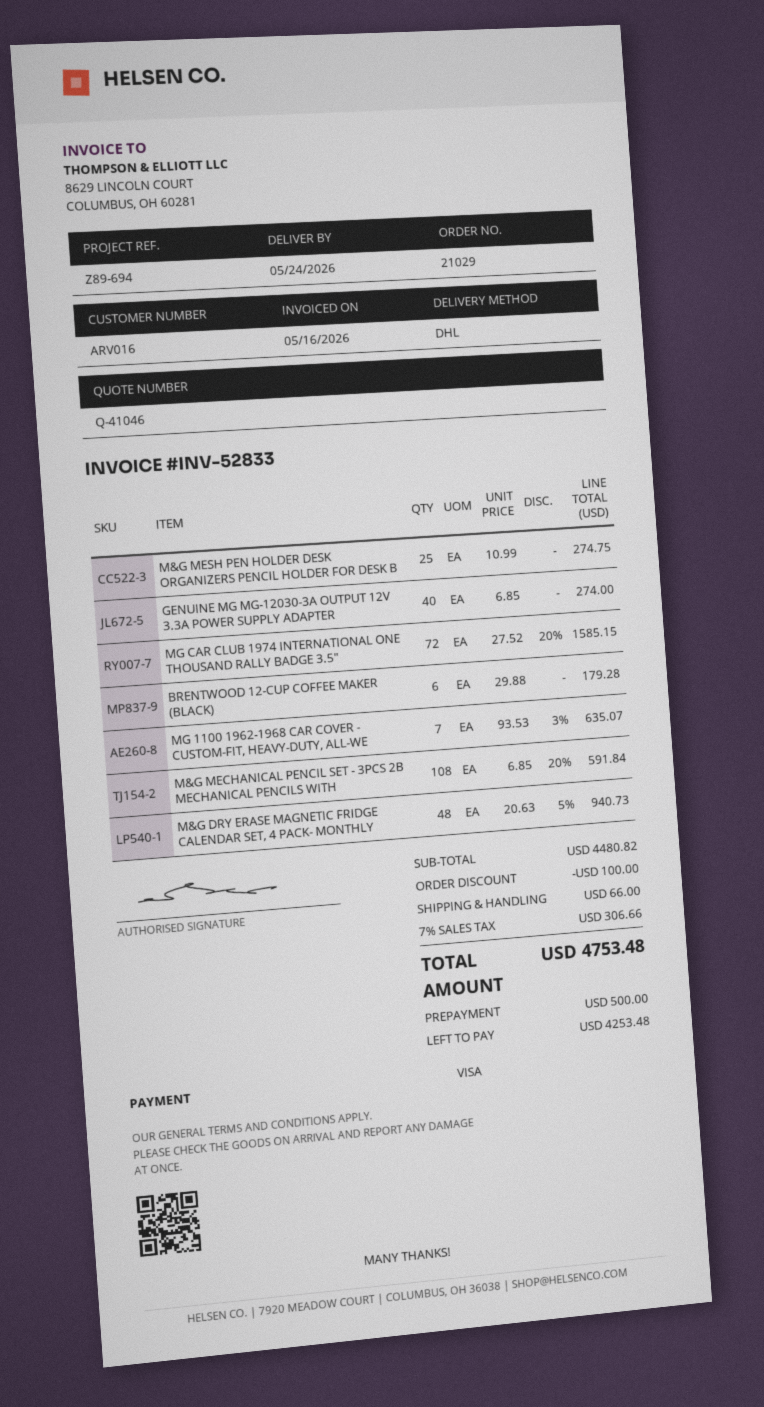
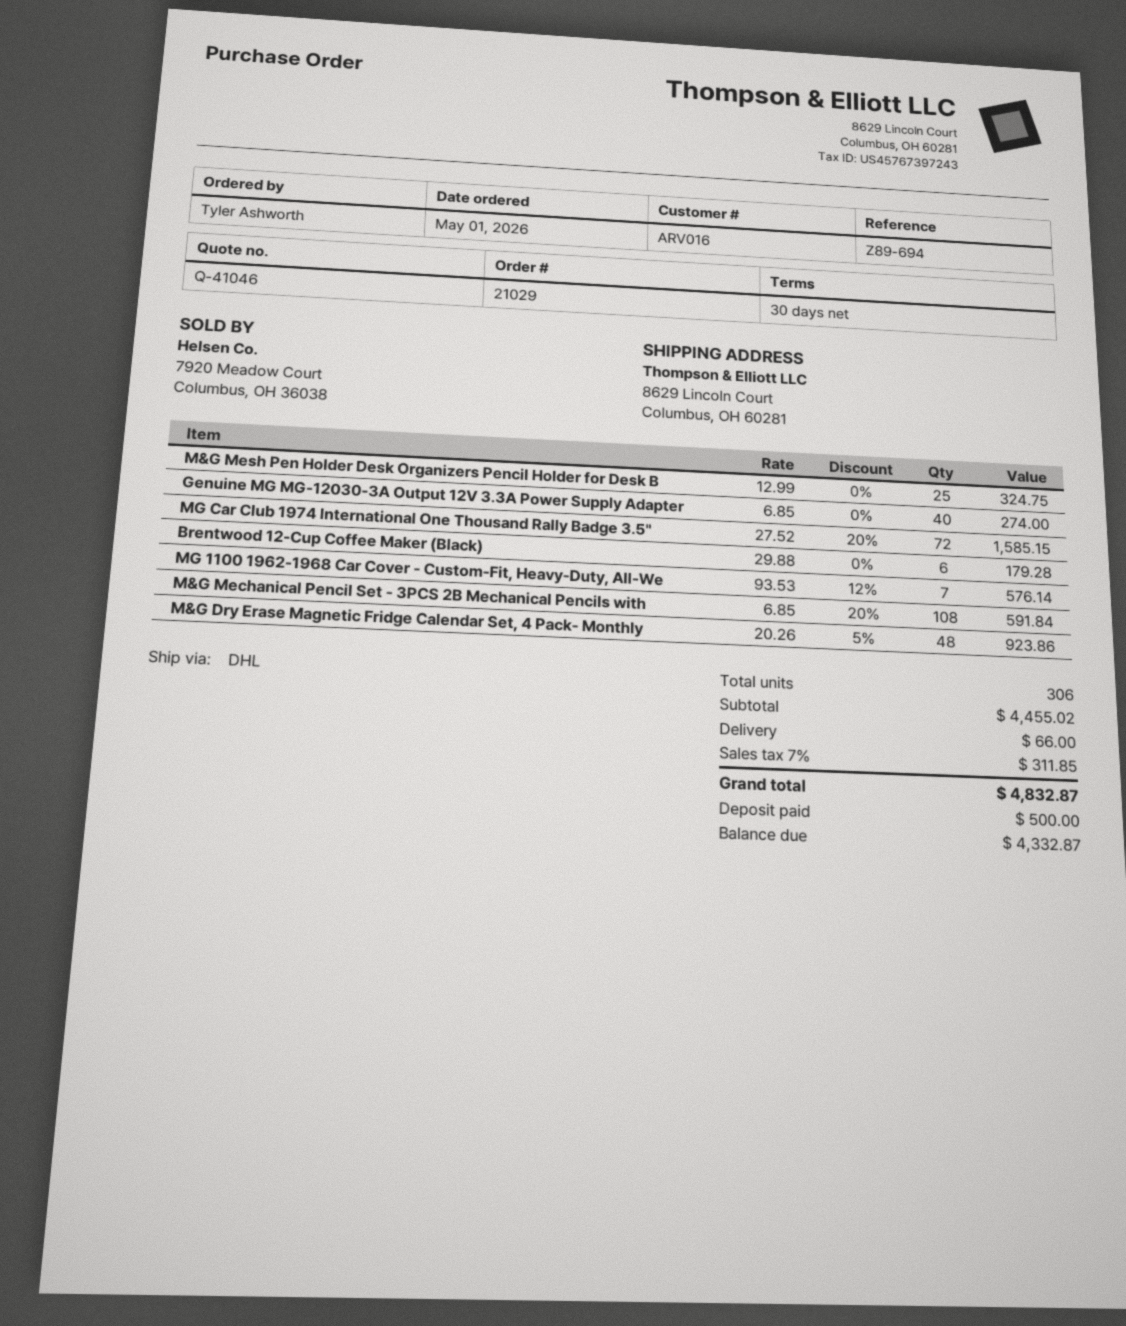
M&G MESH PEN HOLDER DESK ORGANIZERS PENCIL HOLDER FOR DESK B: 25 x 10.99 = 274.75 -> 25 x 12.99 = 324.75
MG 1100 1962-1968 CAR COVER - CUSTOM-FIT, HEAVY-DUTY, ALL-WE: 7 x 93.53 - 3% = 635.07 -> 7 x 93.53 - 12% = 576.14
M&G DRY ERASE MAGNETIC FRIDGE CALENDAR SET, 4 PACK- MONTHLY: 48 x 20.63 - 5% = 940.73 -> 48 x 20.26 - 5% = 923.86
subtotal: 4480.82 -> 4455.02
discount: 100.00 -> none
tax: 7% = 306.66 -> 7% = 311.85
total: 4753.48 -> 4832.87
balance: 4253.48 -> 4332.87

